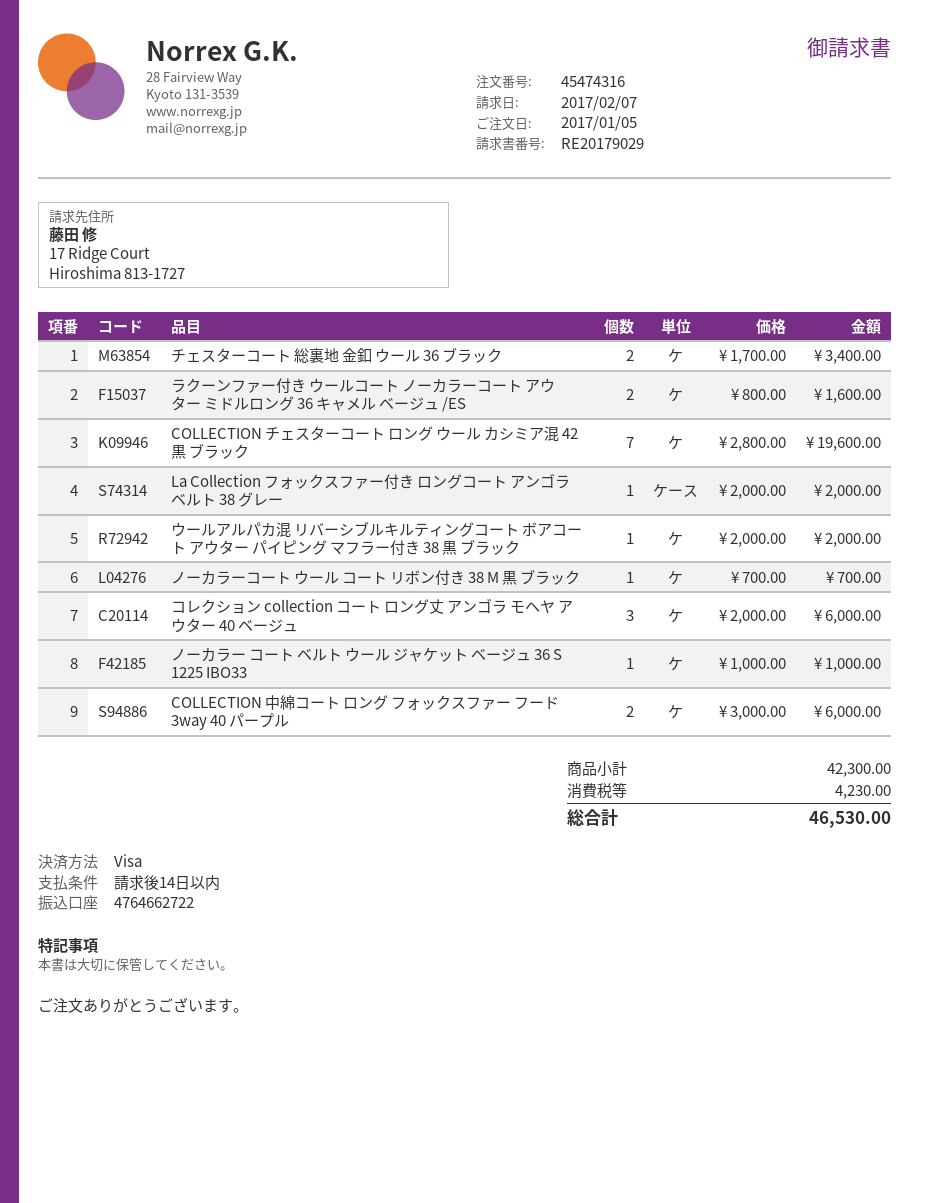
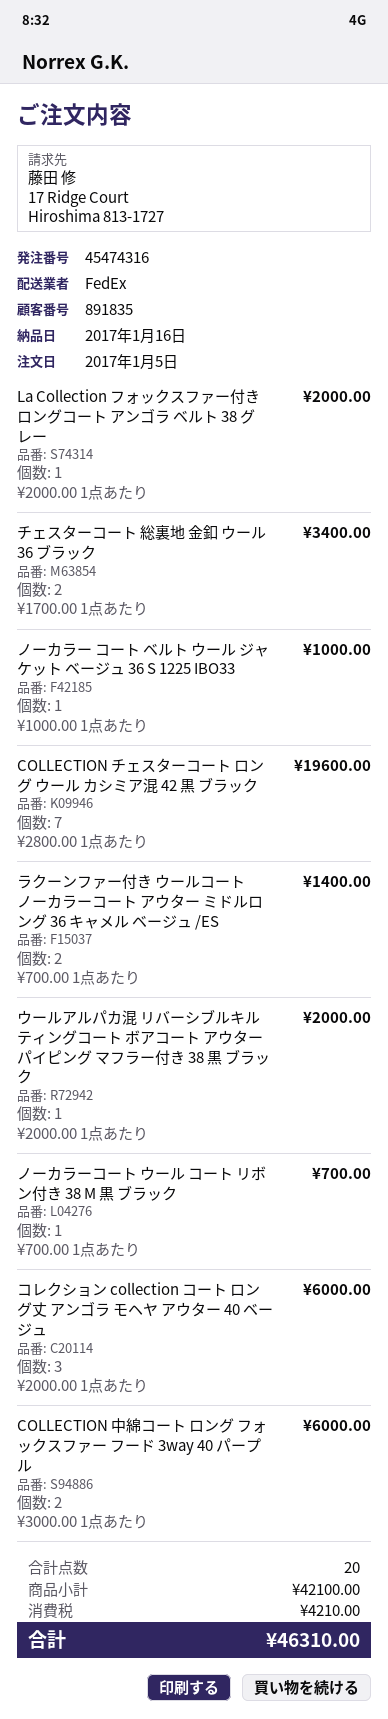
ラクーンファー付き ウールコート ノーカラーコート アウター ミドルロング 36 キャメル ベージュ /ES: 2 x 800.00 = 1600.00 -> 2 x 700.00 = 1400.00
subtotal: 42300.00 -> 42100.00
tax: 4230.00 -> 4210.00
total: 46530.00 -> 46310.00

